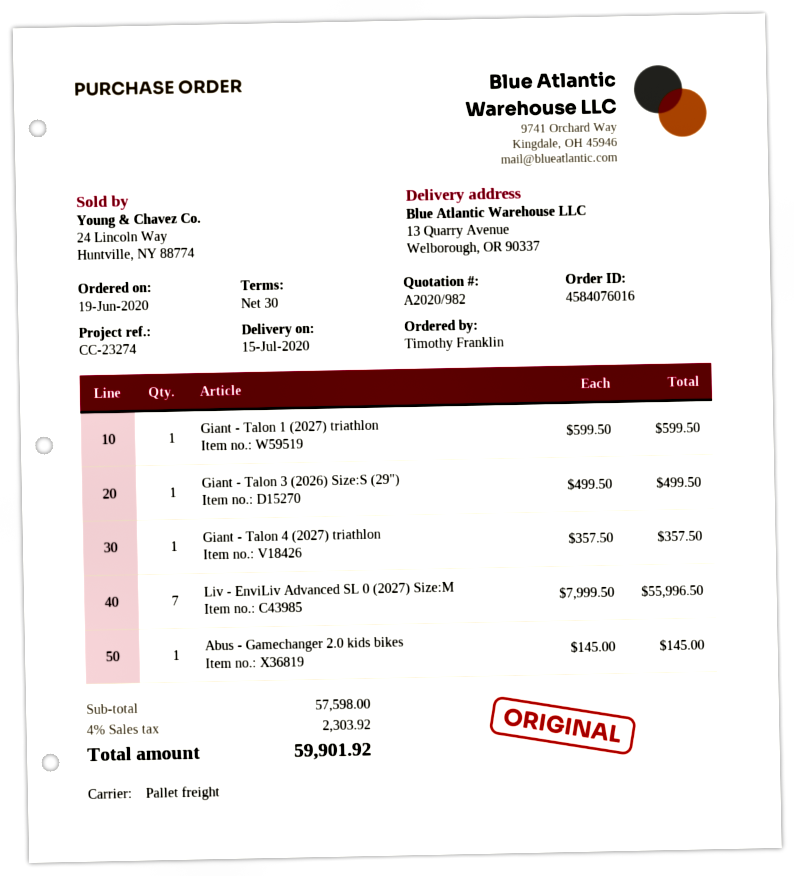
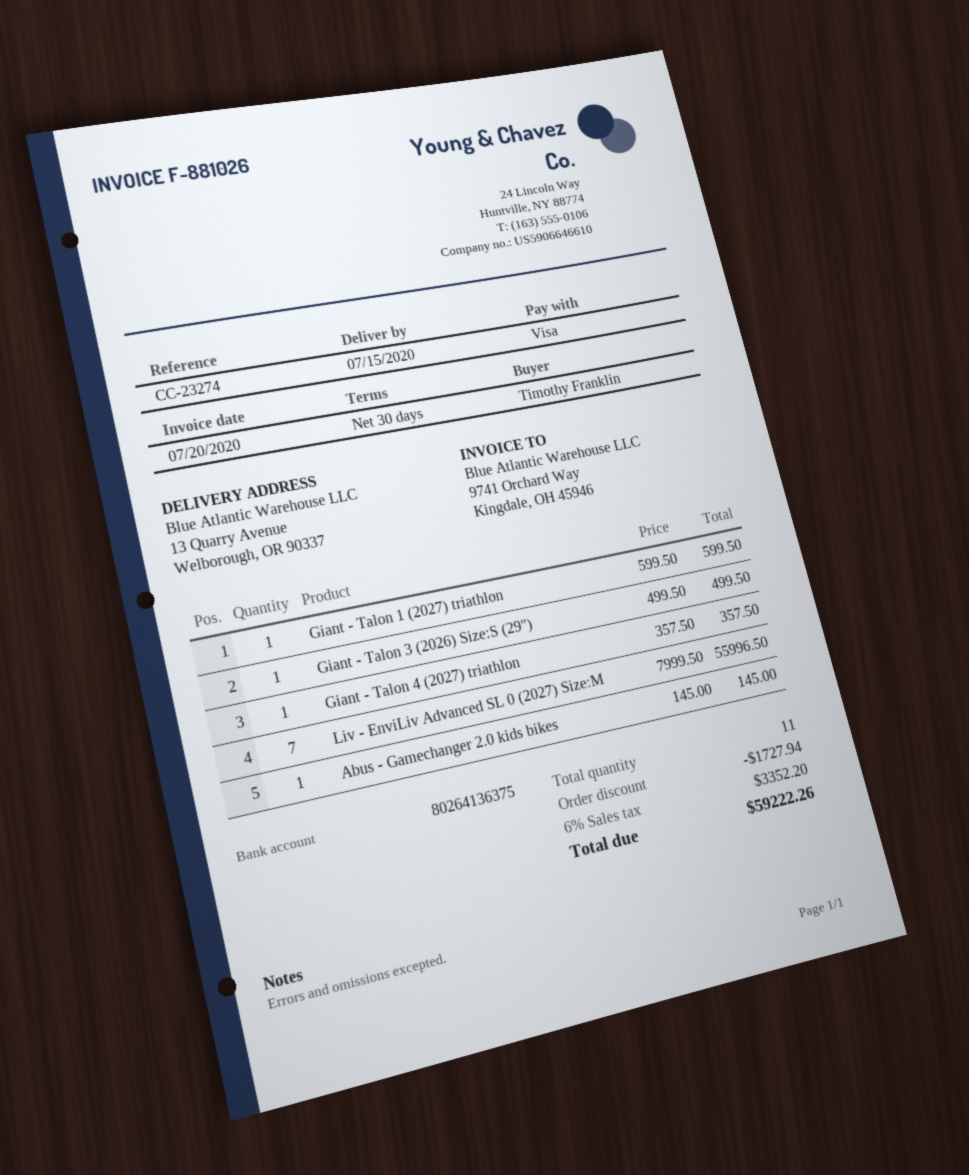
discount: none -> 1727.94
tax: 4% = 2303.92 -> 6% = 3352.20
total: 59901.92 -> 59222.26

